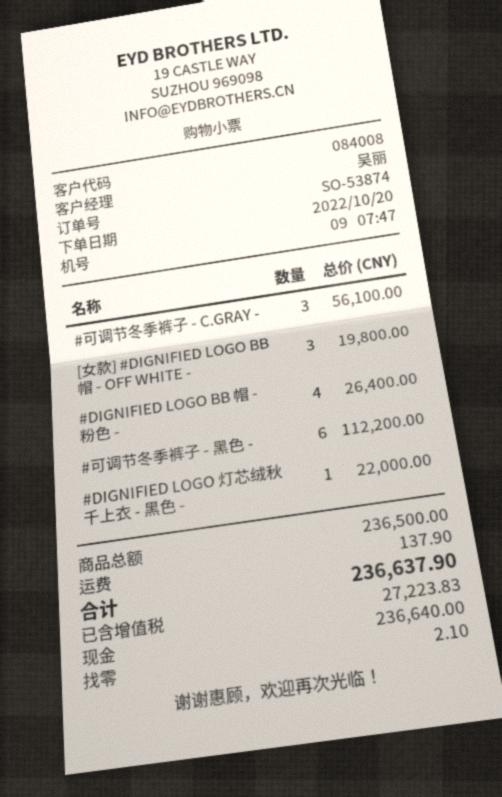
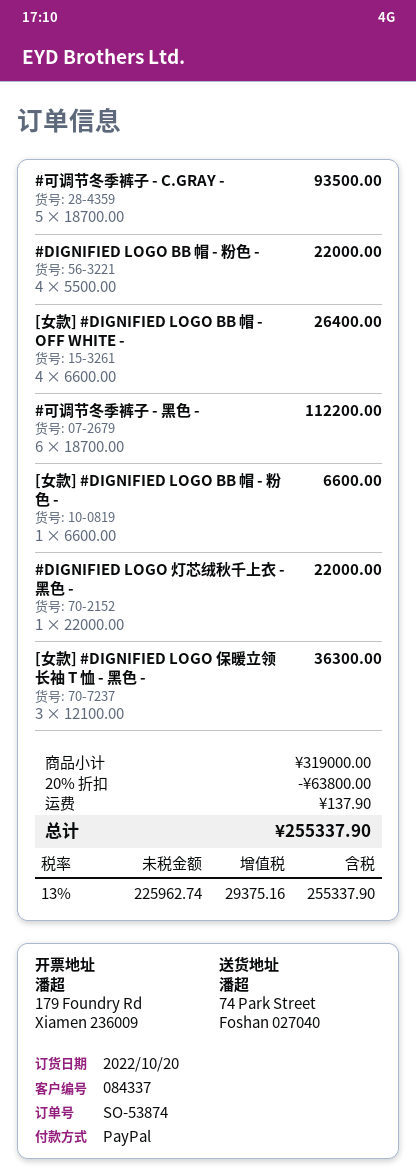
customer number: 084008 -> 084337
payment method: cash -> PayPal
#可调节冬季裤子 - C.GRAY -: 3 for 56100.00 -> 5 for 93500.00
[女款] #DIGNIFIED LOGO BB 帽 - OFF WHITE -: 3 for 19800.00 -> 4 for 26400.00
#DIGNIFIED LOGO BB 帽 - 粉色 -: 4 for 26400.00 -> 4 for 22000.00
[女款] #DIGNIFIED LOGO BB 帽 - 粉色 -: none -> 1 for 6600.00
[女款] #DIGNIFIED LOGO 保暖立领长袖 T 恤 - 黑色 -: none -> 3 for 36300.00
subtotal: 236500.00 -> 319000.00
discount: none -> 20% = 63800.00
tax: 27223.83 -> 29375.16
total: 236637.90 -> 255337.90

